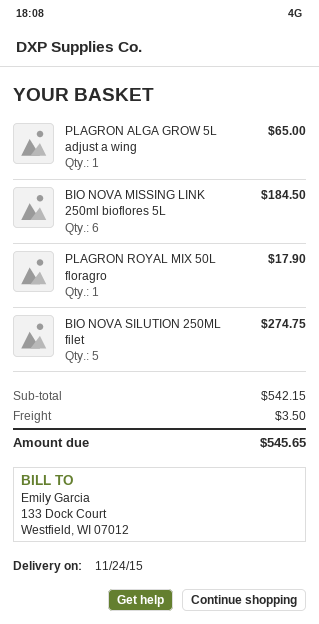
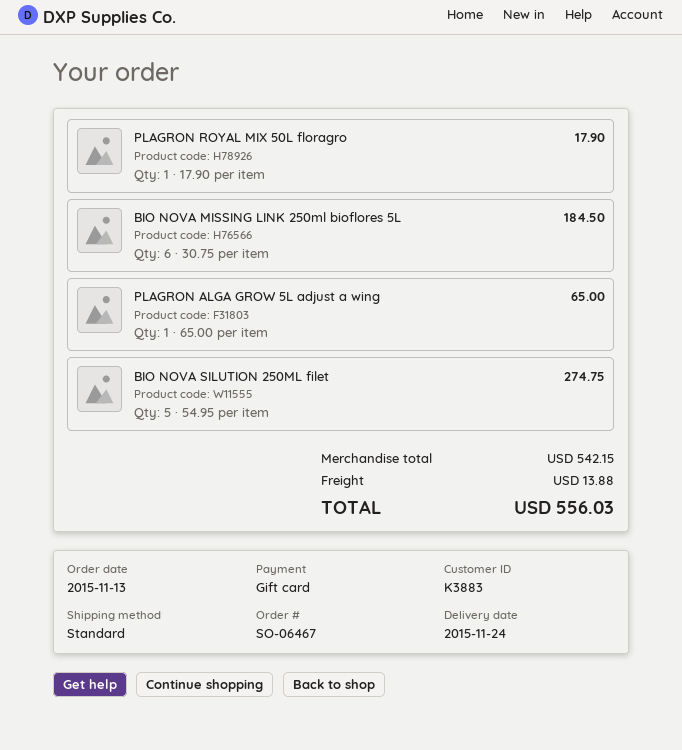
shipping: 3.50 -> 13.88
total: 545.65 -> 556.03

